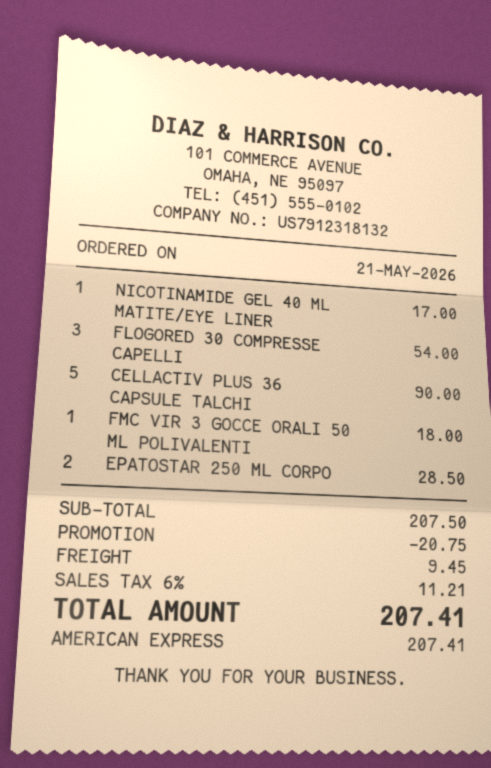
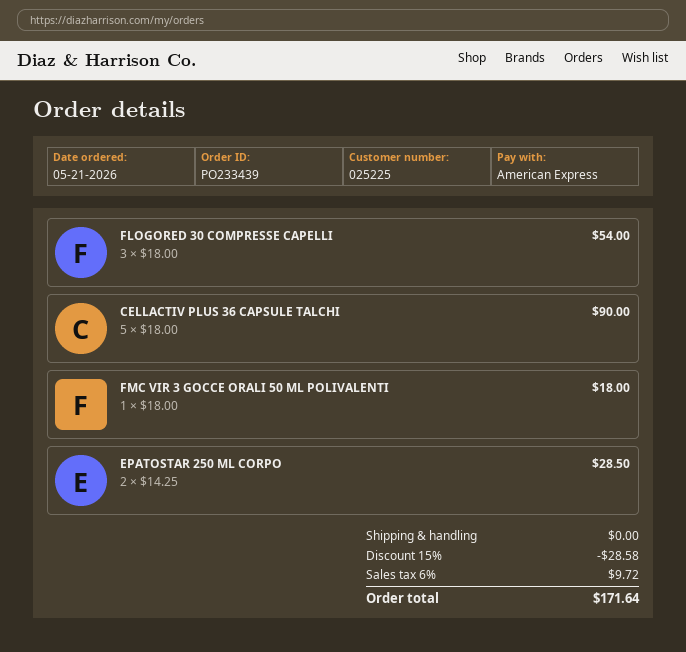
NICOTINAMIDE GEL 40 ML MATITE/EYE LINER: 1 for 17.00 -> none
discount: 20.75 -> 28.58
shipping: 9.45 -> 0.00
tax: 6% = 11.21 -> 6% = 9.72
total: 207.41 -> 171.64

